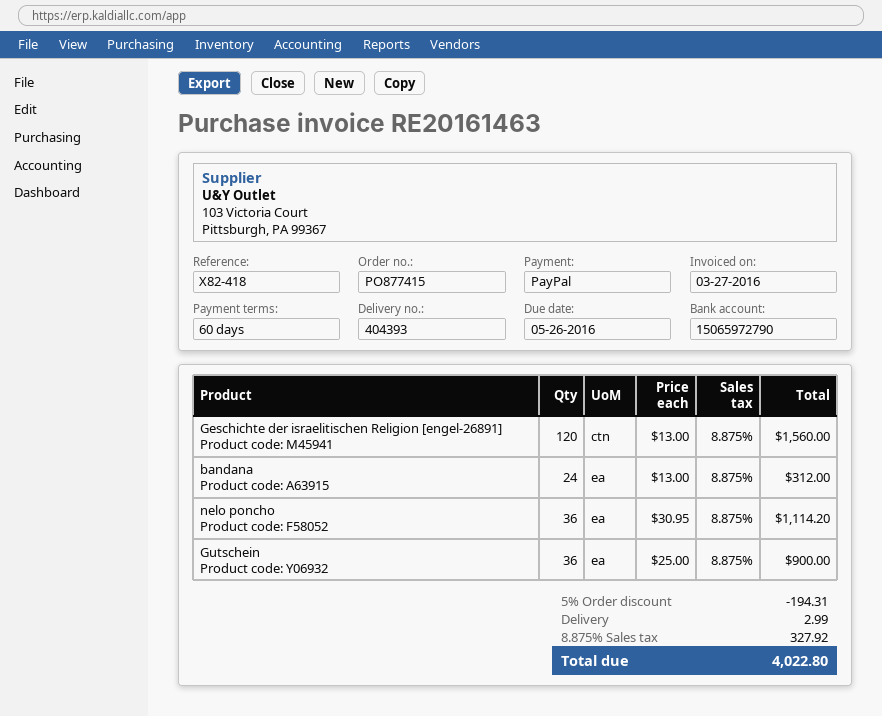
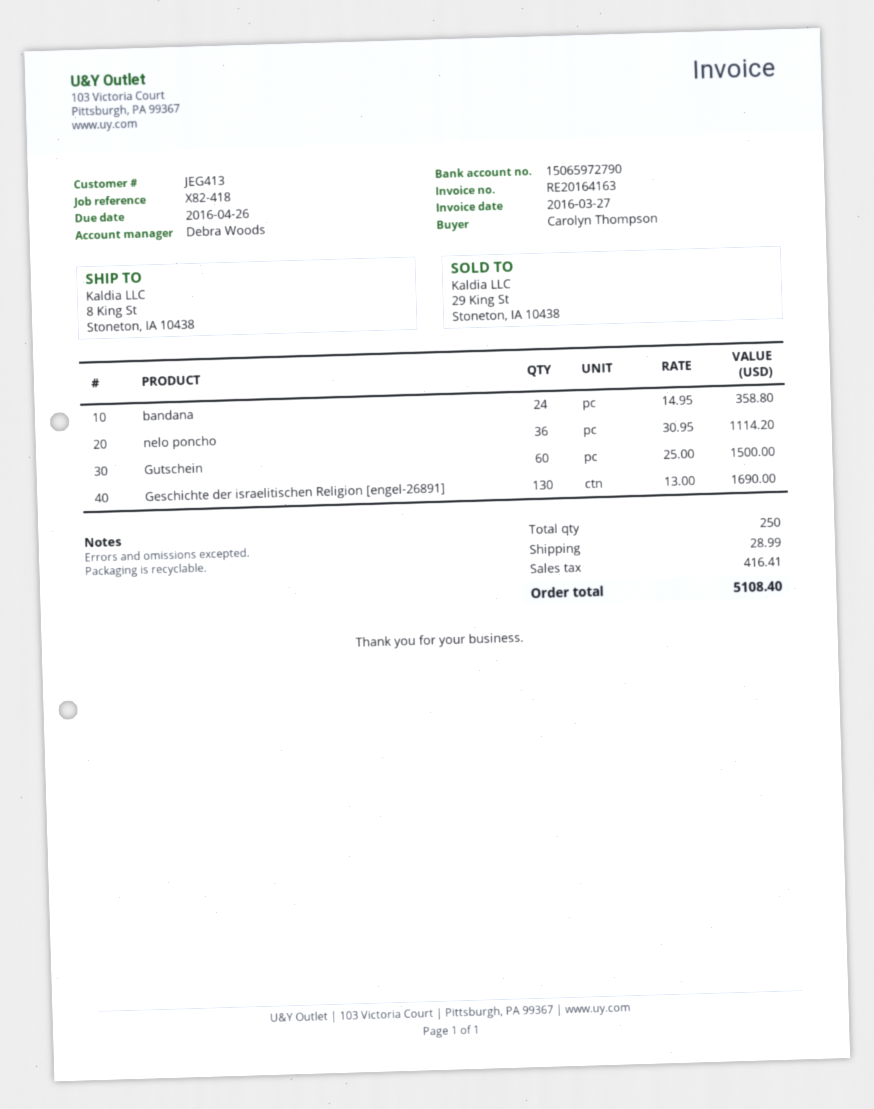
invoice number: RE20161463 -> RE20164163
due date: 2016-05-26 -> 2016-04-26
Geschichte der israelitischen Religion [engel-26891]: 120 x 13.00 = 1560.00 -> 130 x 13.00 = 1690.00
bandana: 24 x 13.00 = 312.00 -> 24 x 14.95 = 358.80
Gutschein: 36 x 25.00 = 900.00 -> 60 x 25.00 = 1500.00
discount: 5% = 194.31 -> none
shipping: 2.99 -> 28.99
tax: 327.92 -> 416.41
total: 4022.80 -> 5108.40

